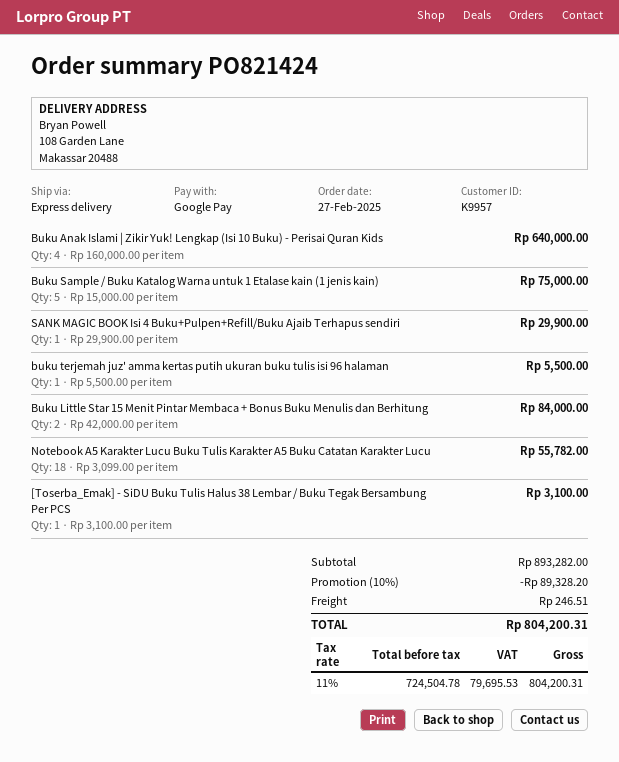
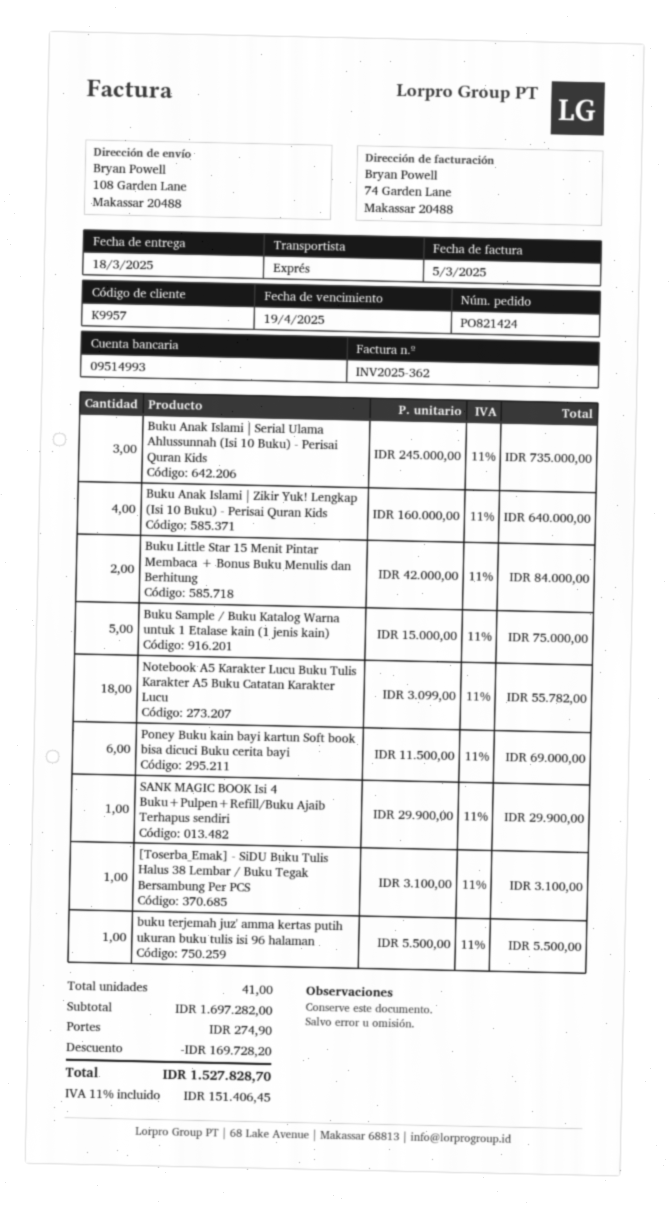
Buku Anak Islami | Serial Ulama Ahlussunnah (Isi 10 Buku) - Perisai Quran Kids: none -> 3 x 245000.00 = 735000.00
Poney Buku kain bayi kartun Soft book bisa dicuci Buku cerita bayi: none -> 6 x 11500.00 = 69000.00
subtotal: 893282.00 -> 1697282.00
discount: 89328.20 -> 169728.20
shipping: 246.51 -> 274.90
tax: 11% = 79695.53 -> 11% = 151406.45
total: 804200.31 -> 1527828.70

